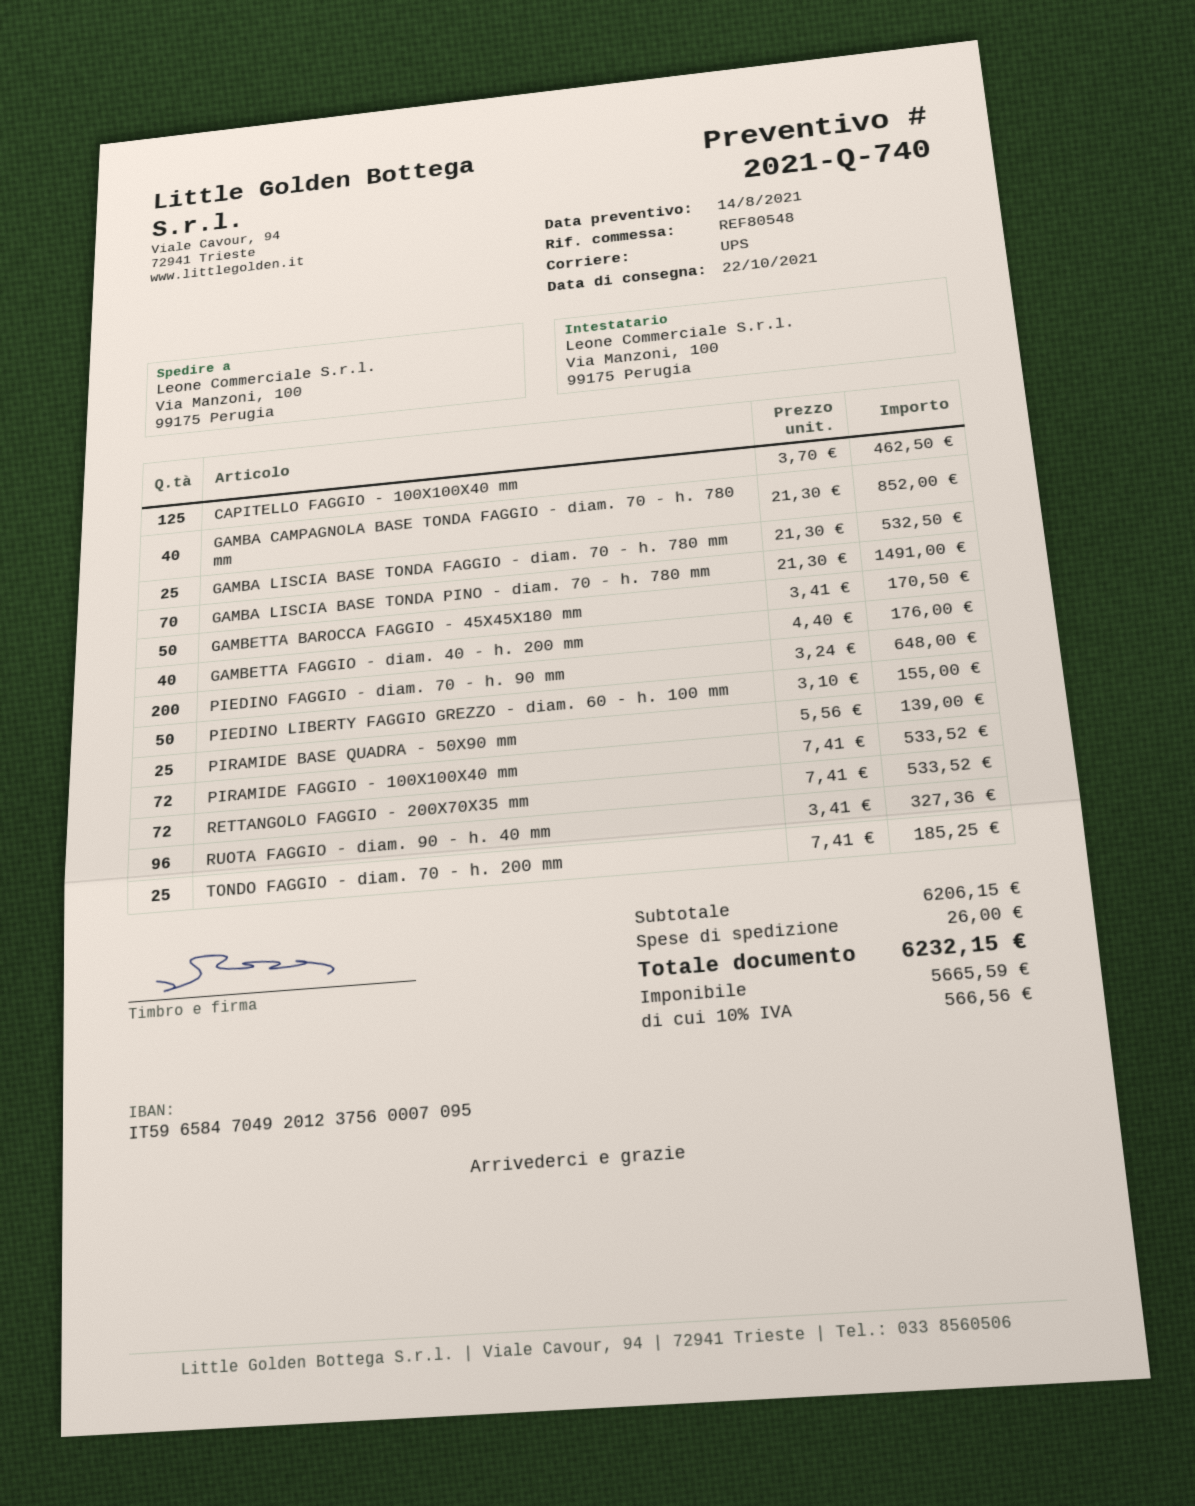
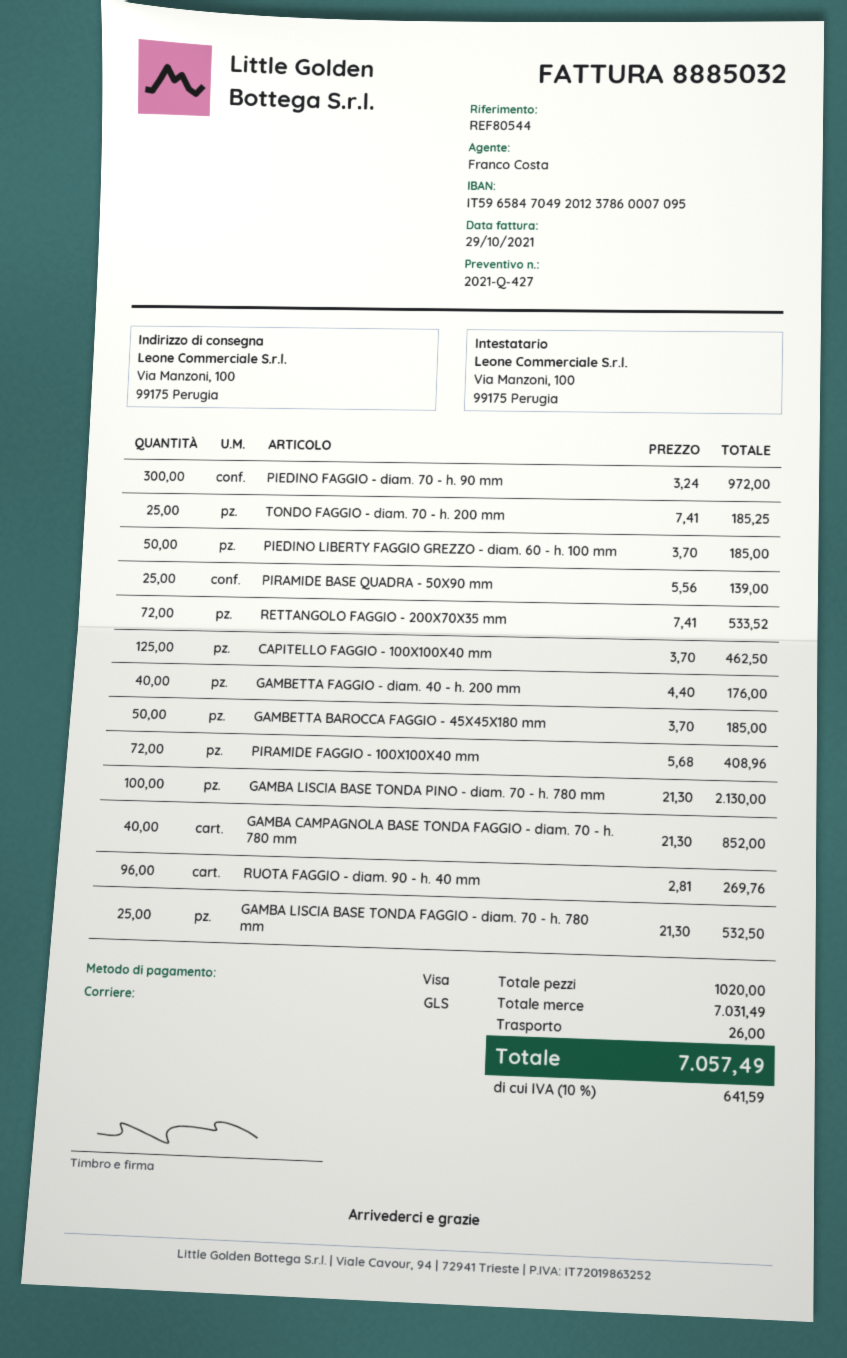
quote number: 2021-Q-740 -> 2021-Q-427
reference: REF80548 -> REF80544
bank account: IT5965847049201237560007095 -> IT5965847049201237860007095
shipping method: UPS -> GLS
GAMBA LISCIA BASE TONDA PINO - diam. 70 - h. 780 mm: 70 x 21.30 = 1491.00 -> 100 x 21.30 = 2130.00
GAMBETTA BAROCCA FAGGIO - 45X45X180 mm: 50 x 3.41 = 170.50 -> 50 x 3.70 = 185.00
PIEDINO FAGGIO - diam. 70 - h. 90 mm: 200 x 3.24 = 648.00 -> 300 x 3.24 = 972.00
PIEDINO LIBERTY FAGGIO GREZZO - diam. 60 - h. 100 mm: 50 x 3.10 = 155.00 -> 50 x 3.70 = 185.00
PIRAMIDE FAGGIO - 100X100X40 mm: 72 x 7.41 = 533.52 -> 72 x 5.68 = 408.96
RUOTA FAGGIO - diam. 90 - h. 40 mm: 96 x 3.41 = 327.36 -> 96 x 2.81 = 269.76
subtotal: 6206.15 -> 7031.49
tax: 10% = 566.56 -> 10% = 641.59
total: 6232.15 -> 7057.49

